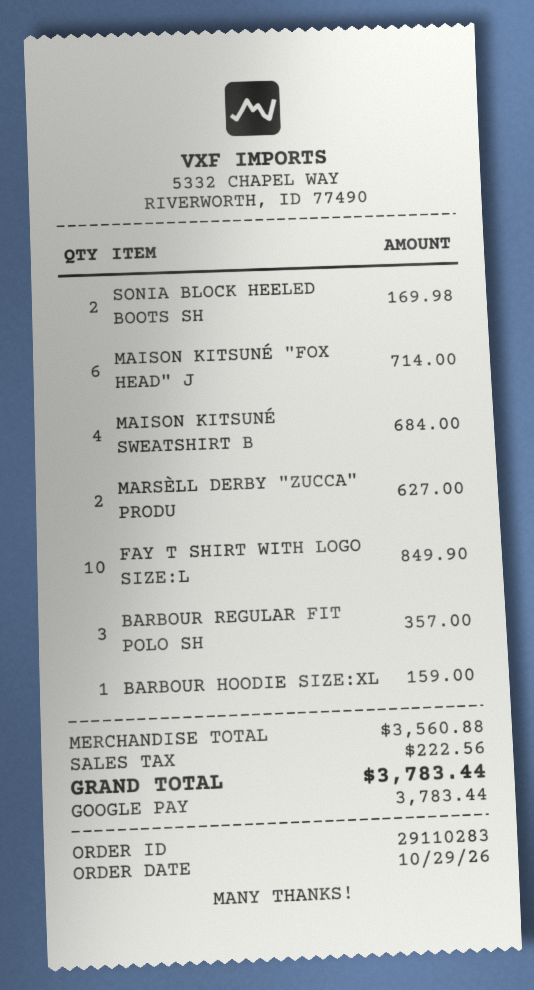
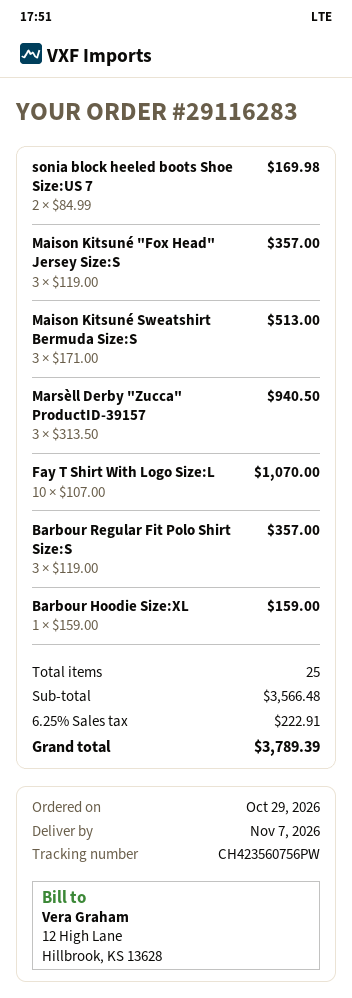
order number: 29110283 -> 29116283
MAISON KITSUNÉ "FOX HEAD" J: 6 for 714.00 -> 3 for 357.00
MAISON KITSUNÉ SWEATSHIRT B: 4 for 684.00 -> 3 for 513.00
MARSÈLL DERBY "ZUCCA" PRODU: 2 for 627.00 -> 3 for 940.50
FAY T SHIRT WITH LOGO SIZE:L: 10 for 849.90 -> 10 for 1070.00
subtotal: 3560.88 -> 3566.48
tax: 222.56 -> 222.91
total: 3783.44 -> 3789.39

